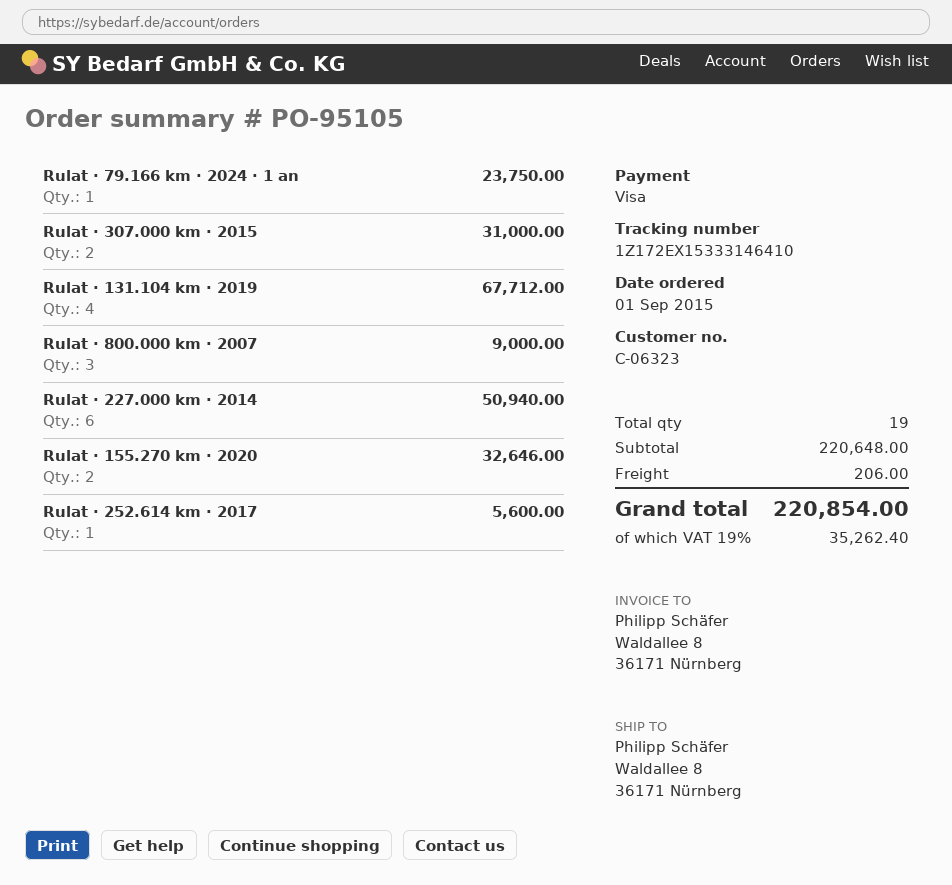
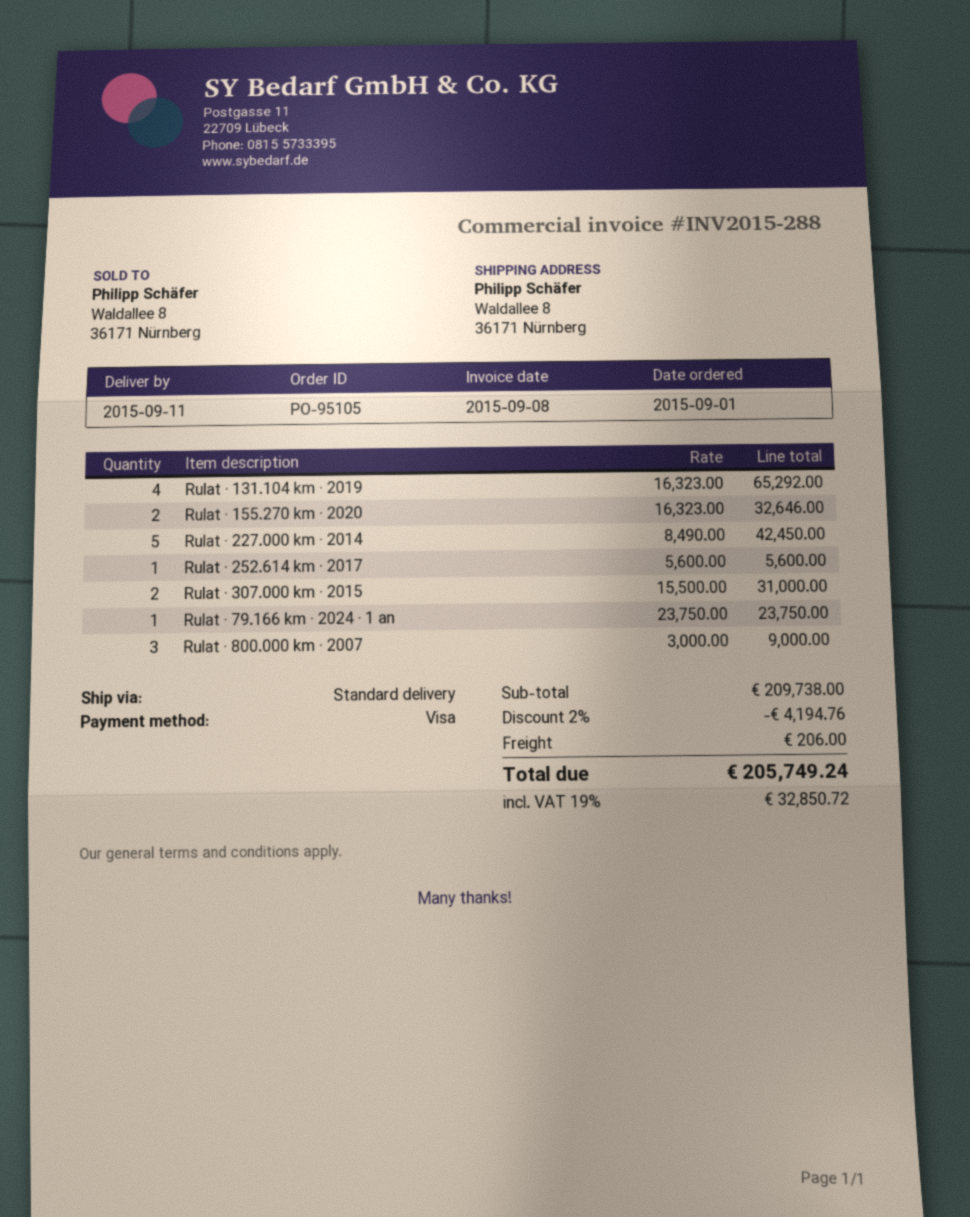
Rulat · 131.104 km · 2019: 4 for 67712.00 -> 4 for 65292.00
Rulat · 227.000 km · 2014: 6 for 50940.00 -> 5 for 42450.00
subtotal: 220648.00 -> 209738.00
discount: none -> 2% = 4194.76
tax: 19% = 35262.40 -> 19% = 32850.72
total: 220854.00 -> 205749.24

